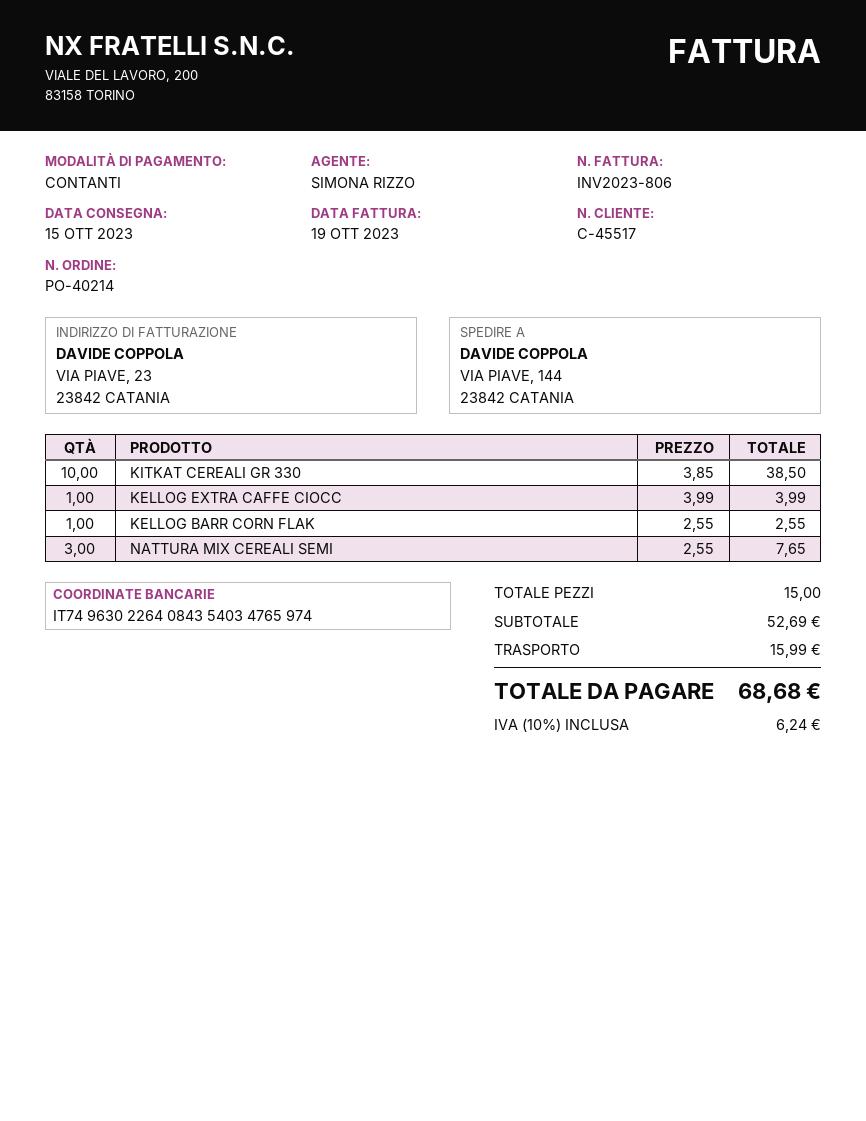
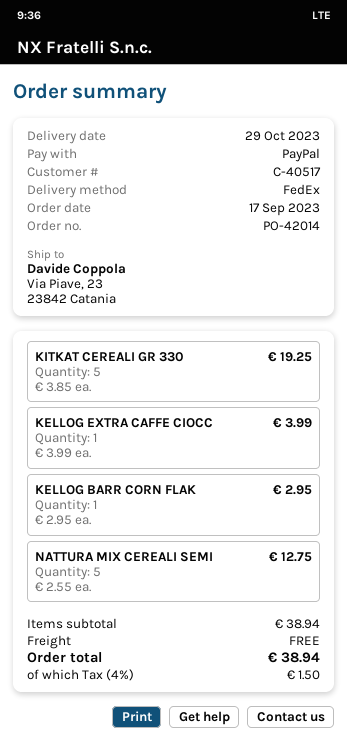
order number: PO-40214 -> PO-42014
delivery date: 2023-10-15 -> 2023-10-29
customer number: C-45517 -> C-40517
payment method: cash -> PayPal
ship to: VIA PIAVE, 144, 23842 CATANIA -> Via Piave, 23, 23842 Catania
KITKAT CEREALI GR 330: 10 x 3.85 = 38.50 -> 5 x 3.85 = 19.25
KELLOG BARR CORN FLAK: 1 x 2.55 = 2.55 -> 1 x 2.95 = 2.95
NATTURA MIX CEREALI SEMI: 3 x 2.55 = 7.65 -> 5 x 2.55 = 12.75
subtotal: 52.69 -> 38.94
shipping: 15.99 -> 0.00
tax: 10% = 6.24 -> 4% = 1.50
total: 68.68 -> 38.94

